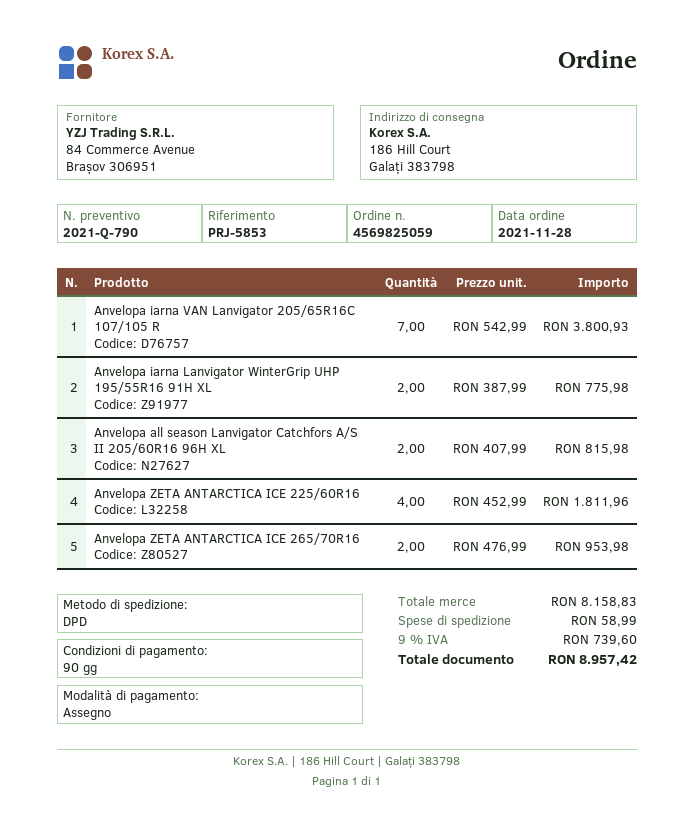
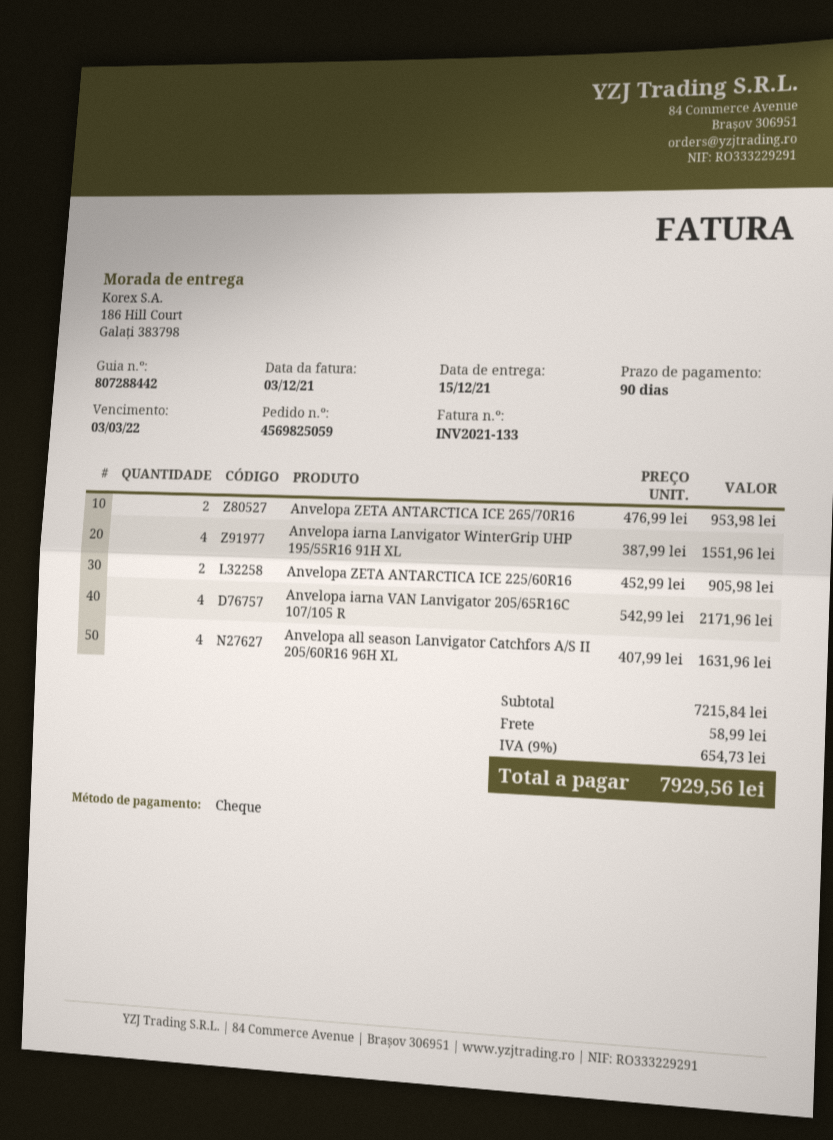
Anvelopa iarna VAN Lanvigator 205/65R16C 107/105 R: 7 x 542.99 = 3800.93 -> 4 x 542.99 = 2171.96
Anvelopa iarna Lanvigator WinterGrip UHP 195/55R16 91H XL: 2 x 387.99 = 775.98 -> 4 x 387.99 = 1551.96
Anvelopa all season Lanvigator Catchfors A/S II 205/60R16 96H XL: 2 x 407.99 = 815.98 -> 4 x 407.99 = 1631.96
Anvelopa ZETA ANTARCTICA ICE 225/60R16: 4 x 452.99 = 1811.96 -> 2 x 452.99 = 905.98
subtotal: 8158.83 -> 7215.84
tax: 9% = 739.60 -> 9% = 654.73
total: 8957.42 -> 7929.56

